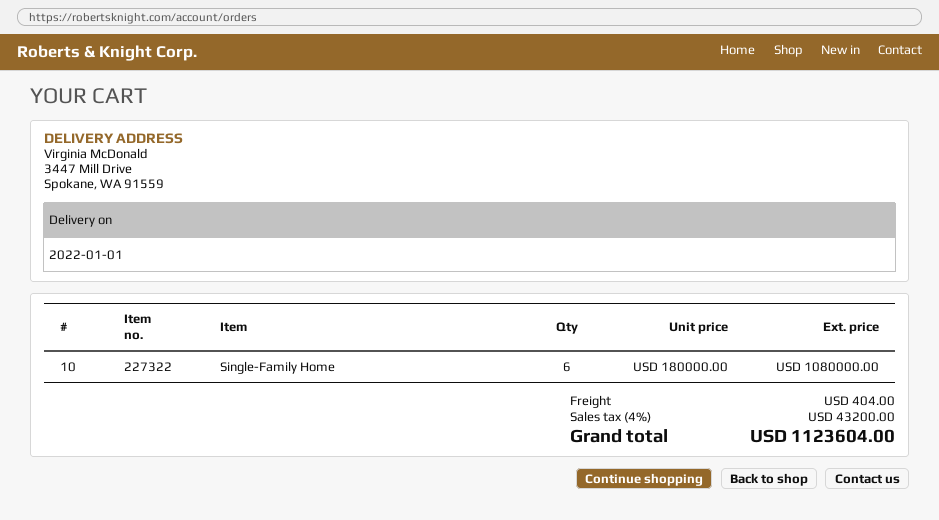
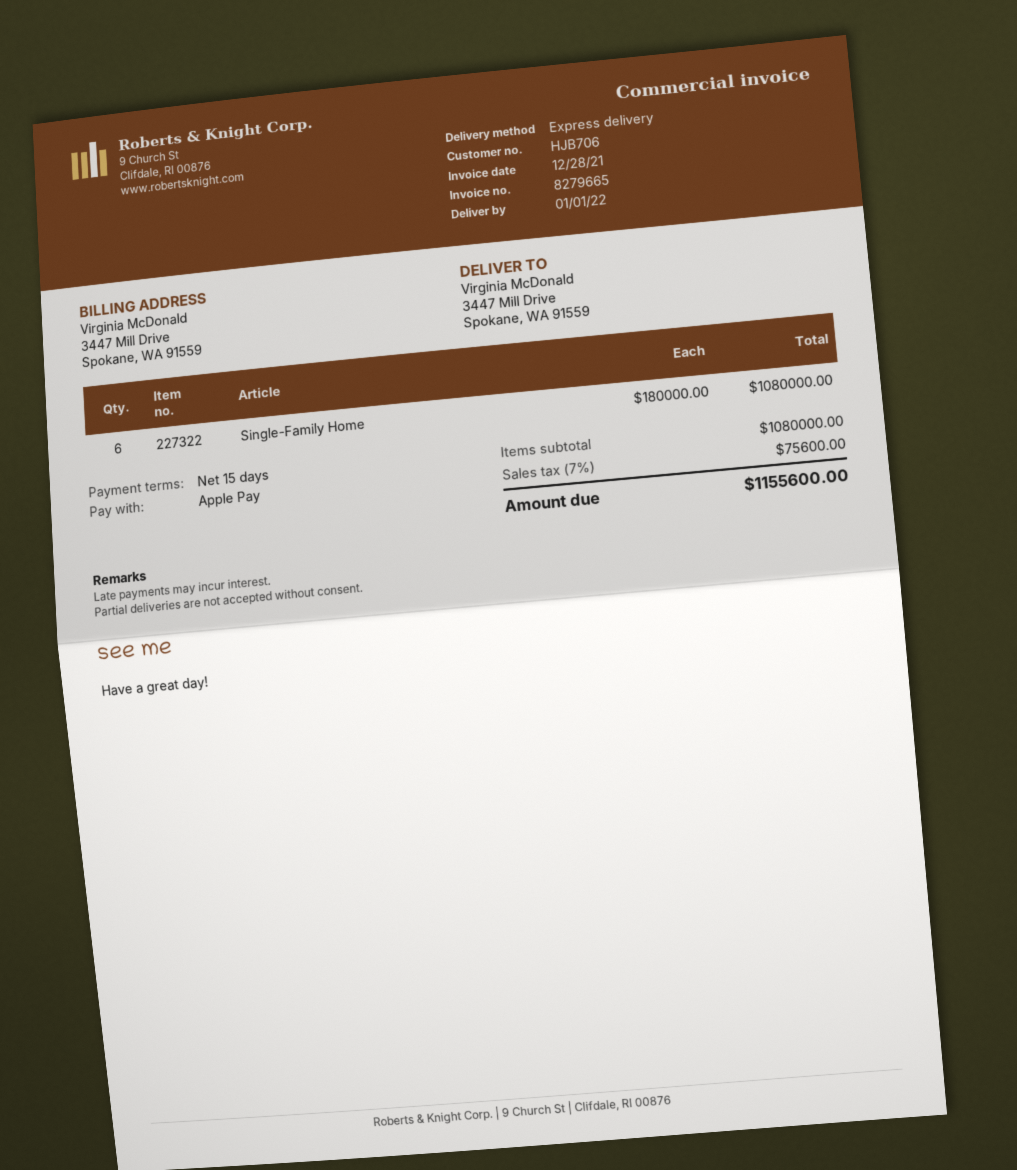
shipping: 404.00 -> none
tax: 4% = 43200.00 -> 7% = 75600.00
total: 1123604.00 -> 1155600.00

